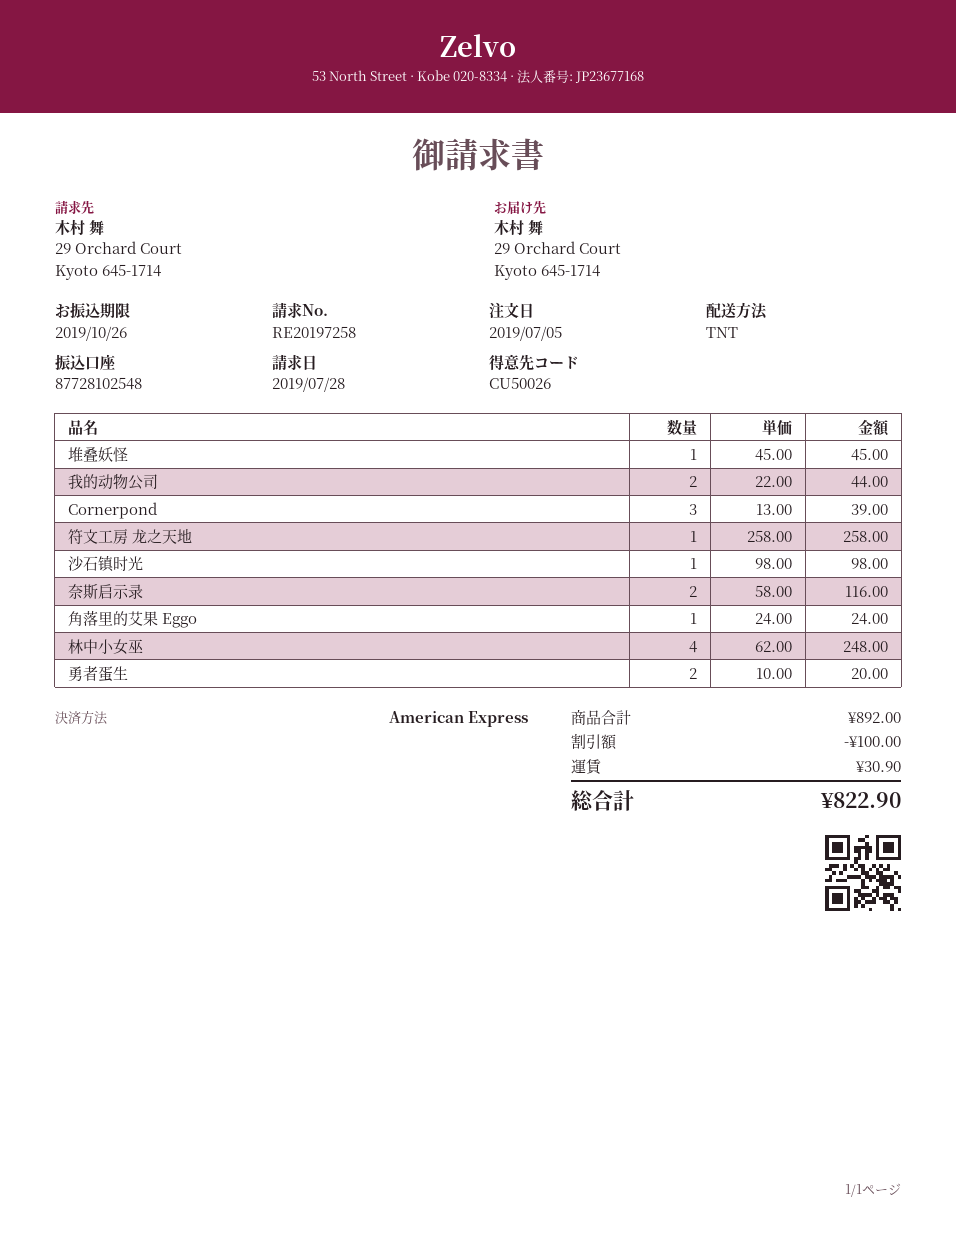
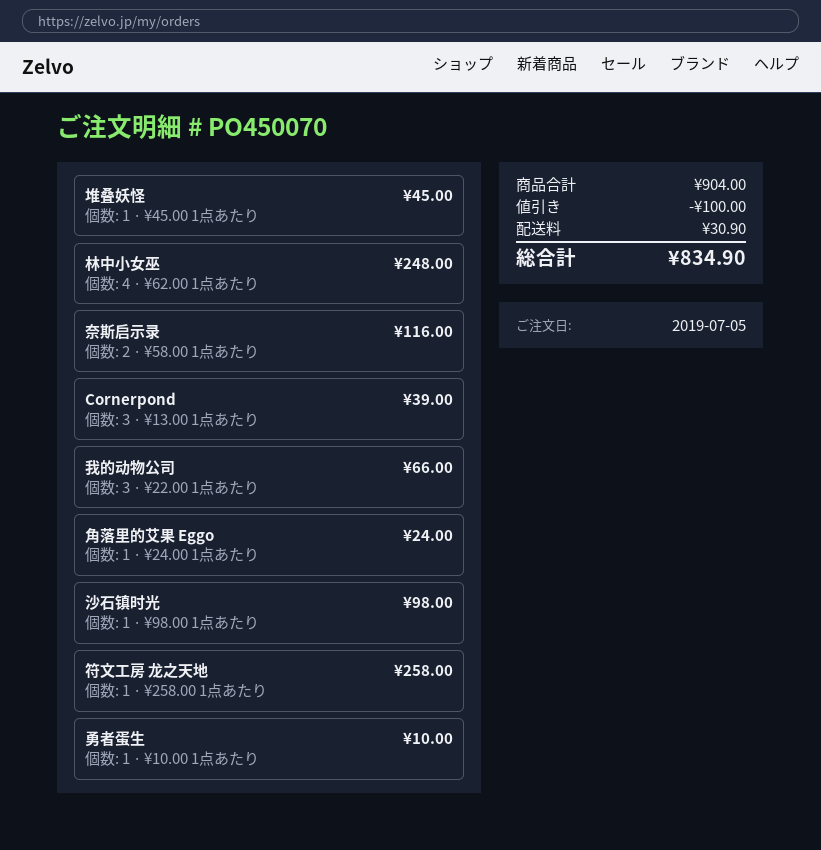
我的动物公司: 2 x 22.00 = 44.00 -> 3 x 22.00 = 66.00
勇者蛋生: 2 x 10.00 = 20.00 -> 1 x 10.00 = 10.00
subtotal: 892.00 -> 904.00
total: 822.90 -> 834.90

